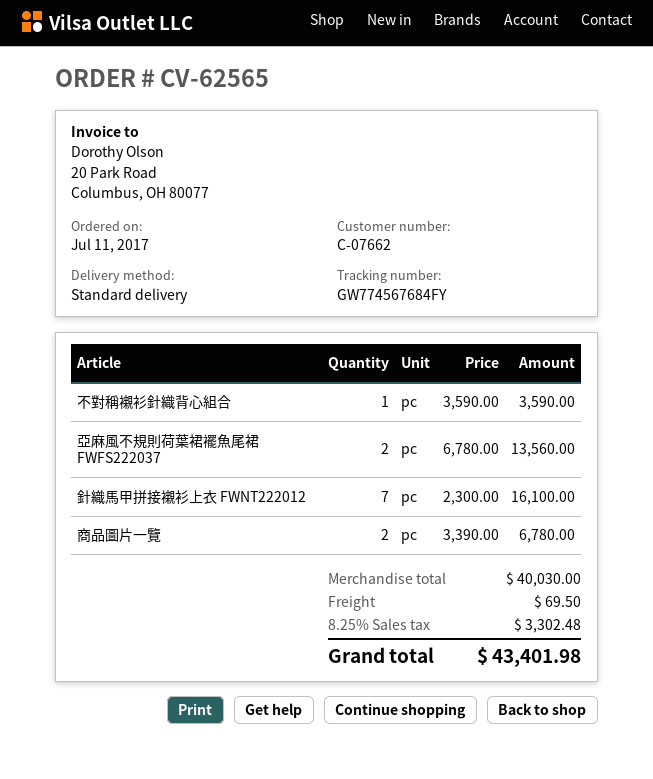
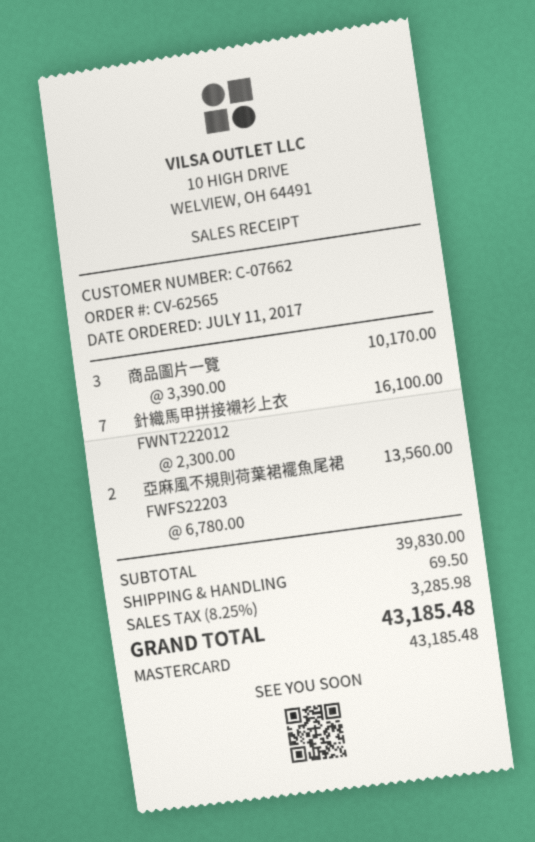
不對稱襯衫針織背心組合: 1 x 3590.00 = 3590.00 -> none
商品圖片一覽: 2 x 3390.00 = 6780.00 -> 3 x 3390.00 = 10170.00
subtotal: 40030.00 -> 39830.00
tax: 8.25% = 3302.48 -> 8.25% = 3285.98
total: 43401.98 -> 43185.48

